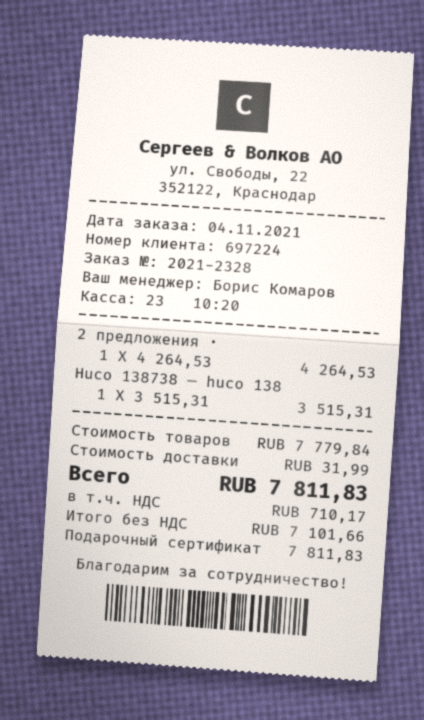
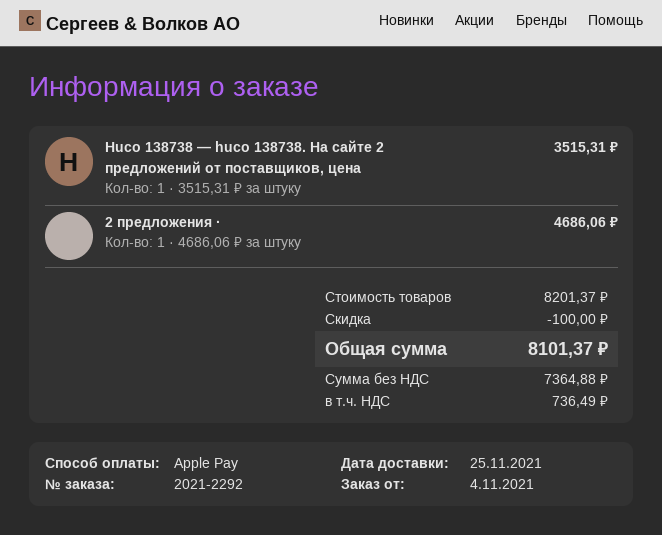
order number: 2021-2328 -> 2021-2292
payment method: gift card -> Apple Pay
2 предложения ·: 1 x 4264.53 = 4264.53 -> 1 x 4686.06 = 4686.06
subtotal: 7779.84 -> 8201.37
discount: none -> 100.00
shipping: 31.99 -> none
net: 7101.66 -> 7364.88
tax: 710.17 -> 736.49
total: 7811.83 -> 8101.37

